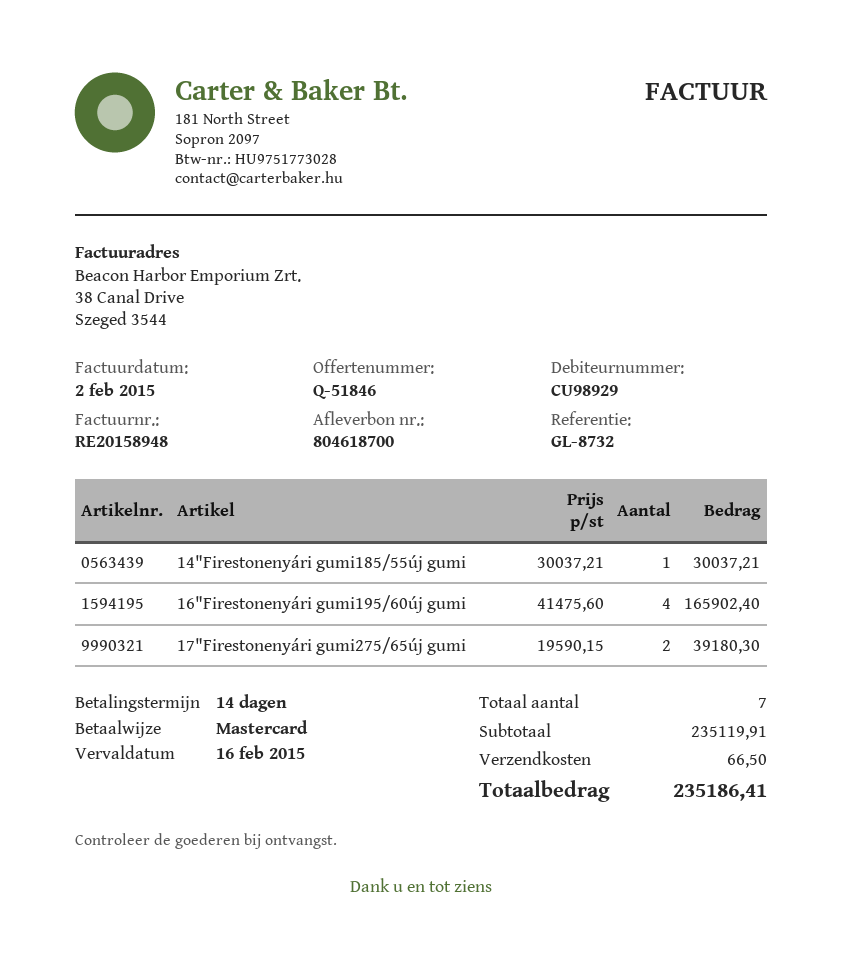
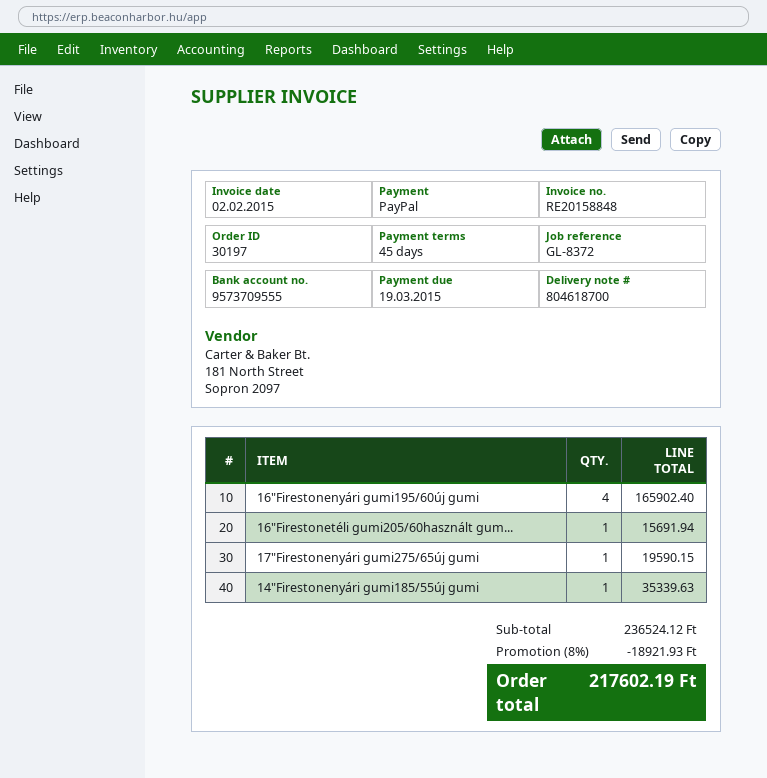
invoice number: RE20158948 -> RE20158848
payment terms: 14 days -> 45 days
due date: 2015-02-16 -> 2015-03-19
reference: GL-8732 -> GL-8372
payment method: Mastercard -> PayPal
14"Firestonenyári gumi185/55új gumi: 1 for 30037.21 -> 1 for 35339.63
17"Firestonenyári gumi275/65új gumi: 2 for 39180.30 -> 1 for 19590.15
16"Firestonetéli gumi205/60használt gum...: none -> 1 for 15691.94
subtotal: 235119.91 -> 236524.12
discount: none -> 8% = 18921.93
shipping: 66.50 -> none
total: 235186.41 -> 217602.19

